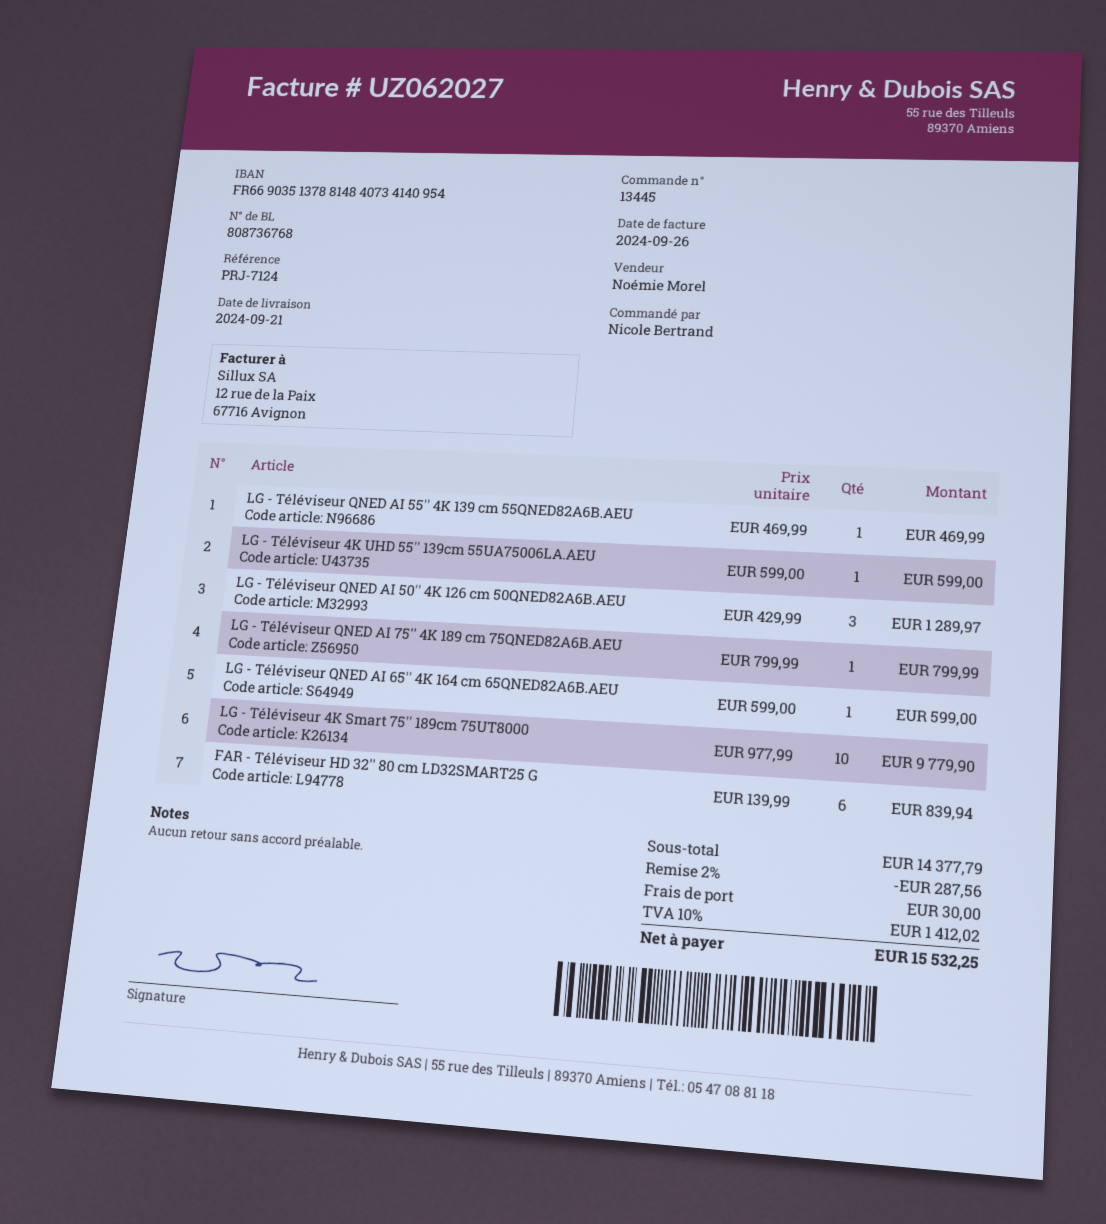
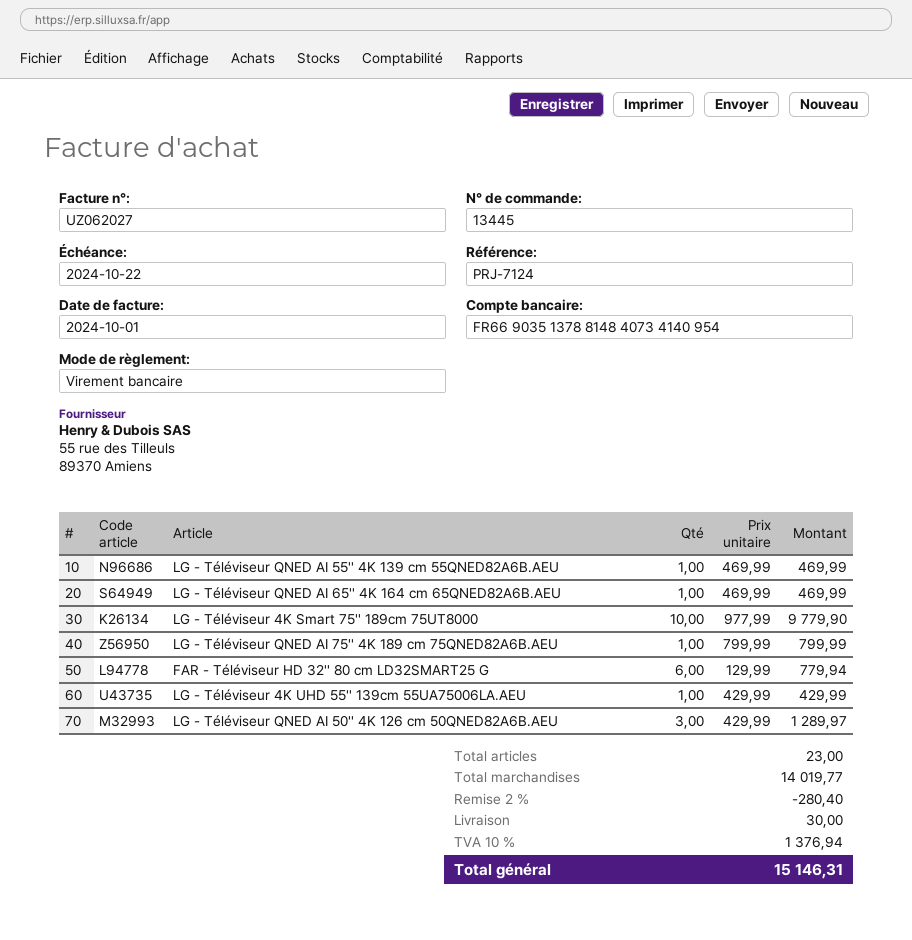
invoice date: 2024-09-26 -> 2024-10-01
LG - Téléviseur 4K UHD 55'' 139cm 55UA75006LA.AEU: 1 x 599.00 = 599.00 -> 1 x 429.99 = 429.99
LG - Téléviseur QNED AI 65'' 4K 164 cm 65QNED82A6B.AEU: 1 x 599.00 = 599.00 -> 1 x 469.99 = 469.99
FAR - Téléviseur HD 32'' 80 cm LD32SMART25 G: 6 x 139.99 = 839.94 -> 6 x 129.99 = 779.94
subtotal: 14377.79 -> 14019.77
discount: 2% = 287.56 -> 2% = 280.40
tax: 10% = 1412.02 -> 10% = 1376.94
total: 15532.25 -> 15146.31

